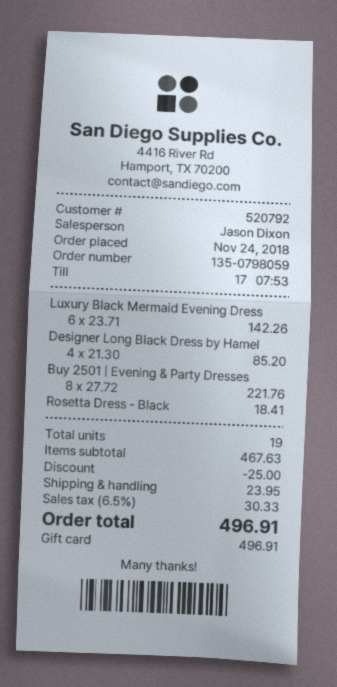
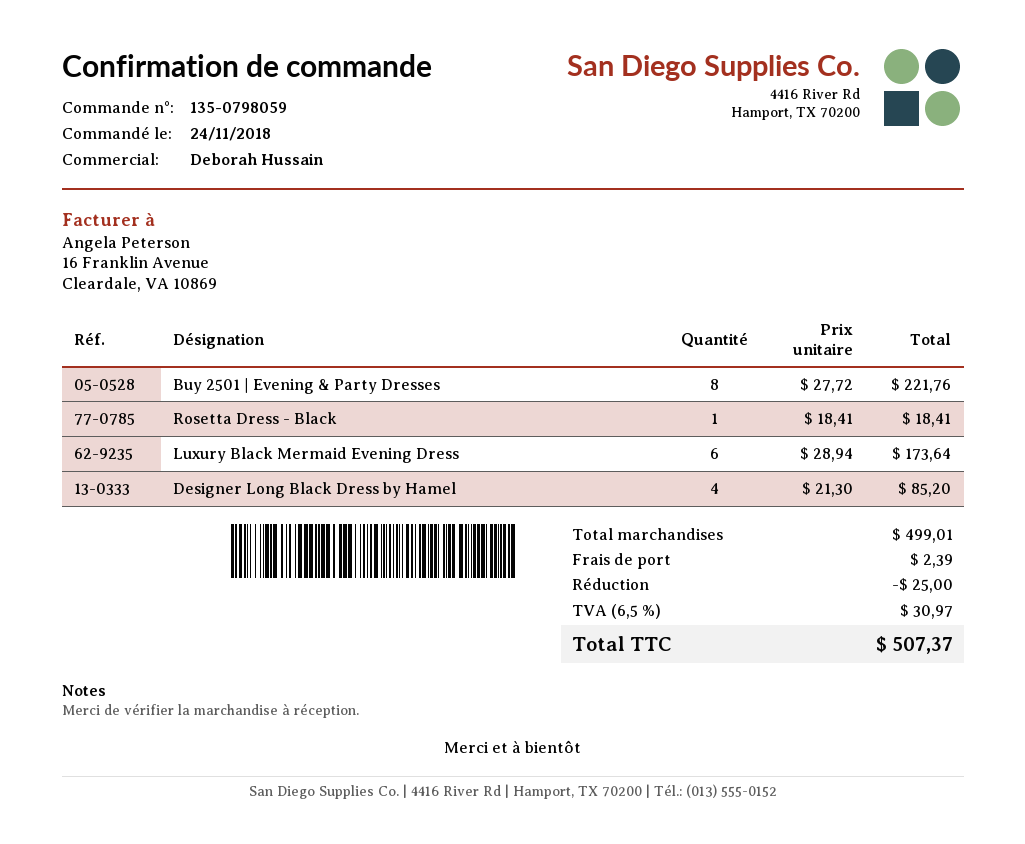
sales rep: Jason Dixon -> Deborah Hussain
Luxury Black Mermaid Evening Dress: 6 x 23.71 = 142.26 -> 6 x 28.94 = 173.64
subtotal: 467.63 -> 499.01
shipping: 23.95 -> 2.39
tax: 6.5% = 30.33 -> 6.5% = 30.97
total: 496.91 -> 507.37

